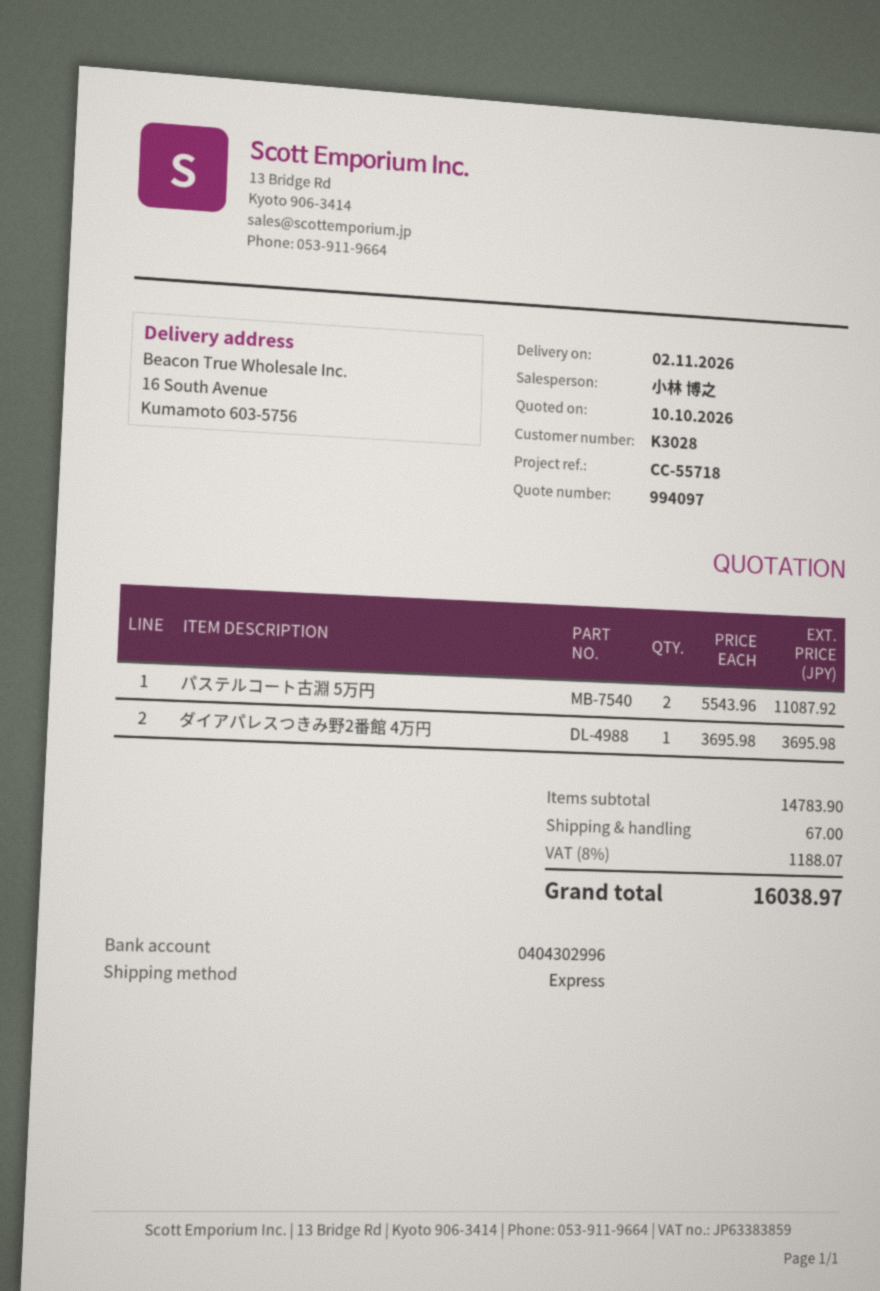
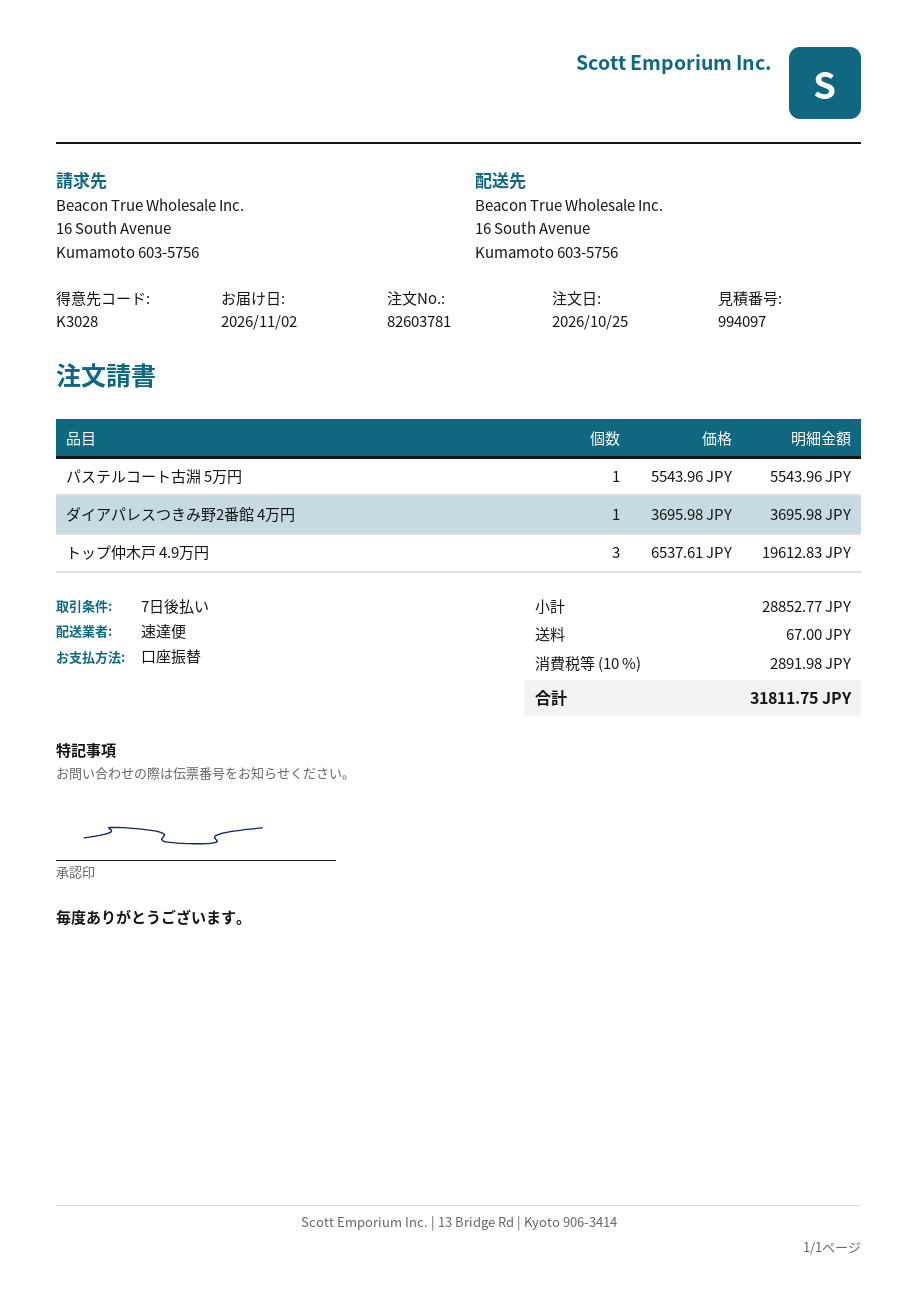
パステルコート古淵 5万円: 2 x 5543.96 = 11087.92 -> 1 x 5543.96 = 5543.96
トップ仲木戸 4.9万円: none -> 3 x 6537.61 = 19612.83
subtotal: 14783.90 -> 28852.77
tax: 8% = 1188.07 -> 10% = 2891.98
total: 16038.97 -> 31811.75

